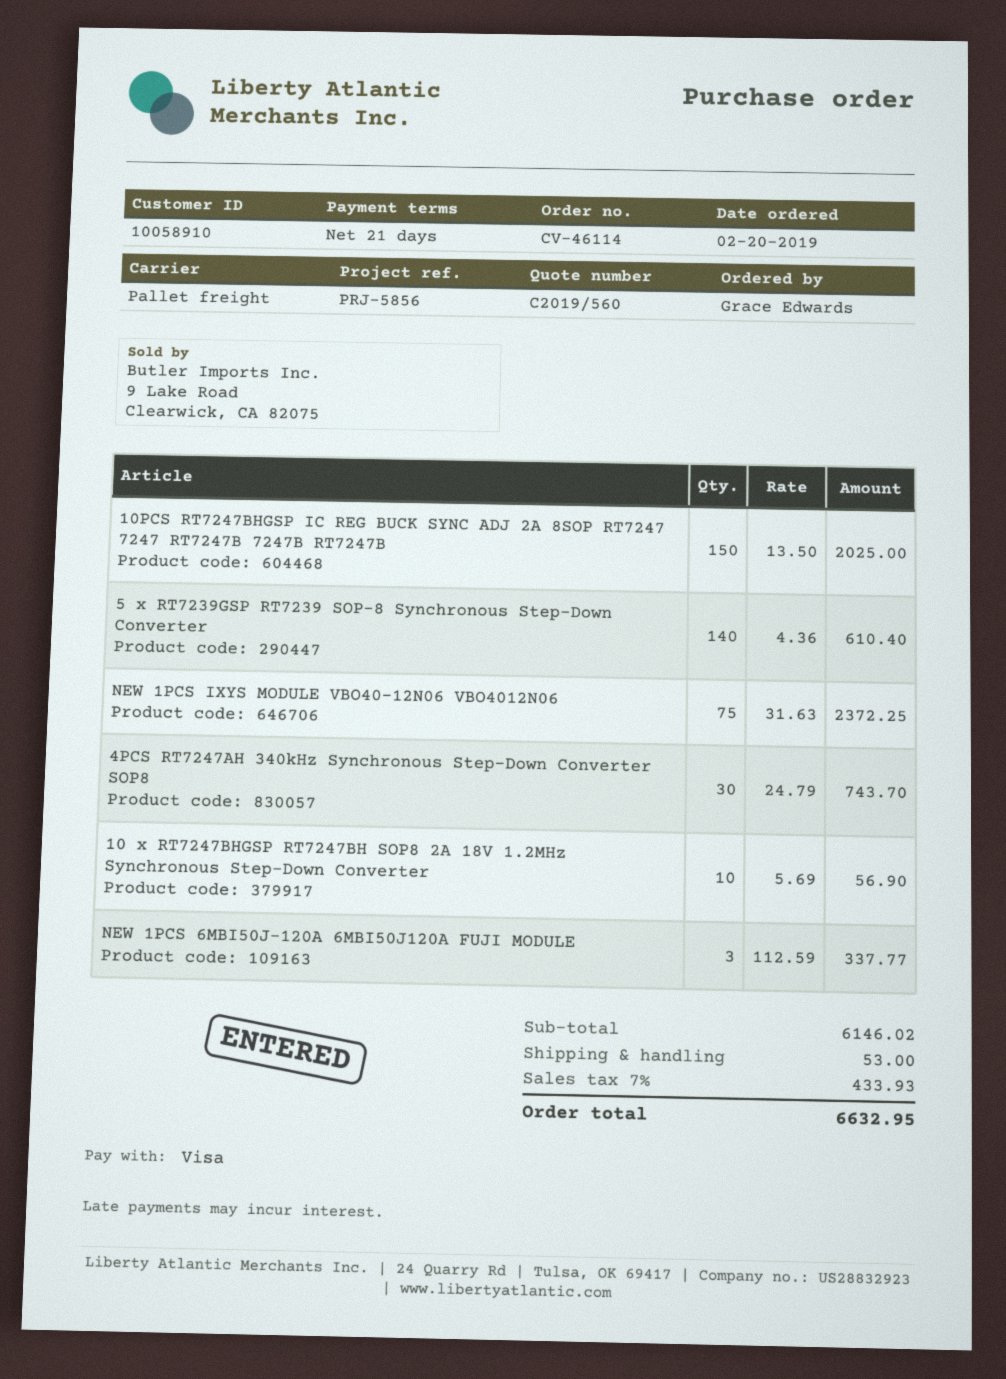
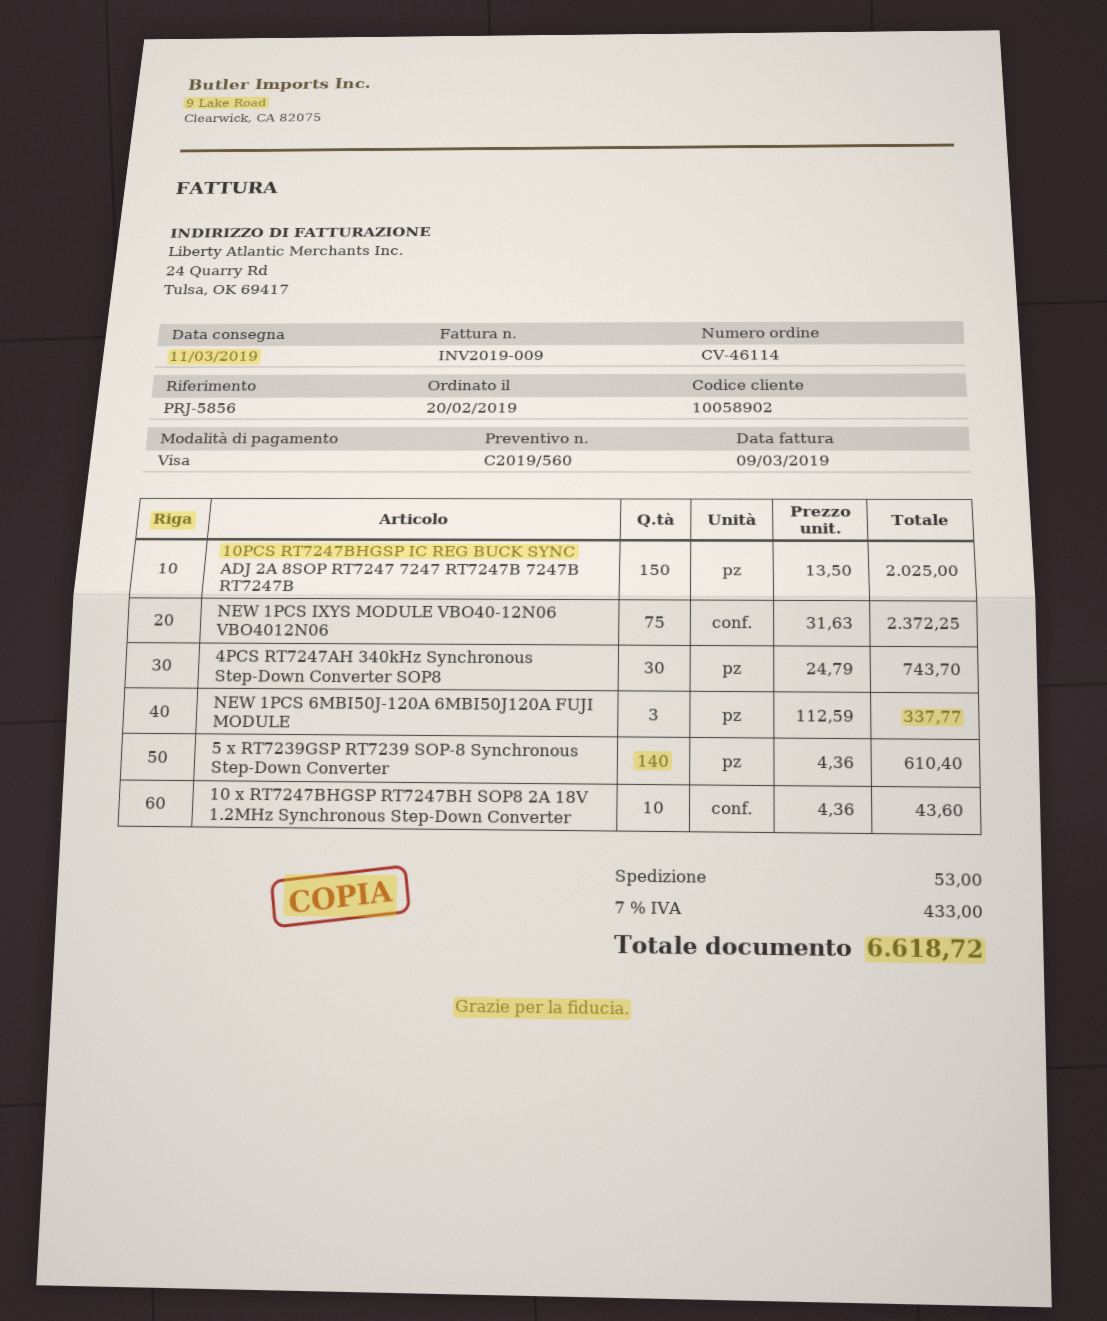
customer number: 10058910 -> 10058902
10 x RT7247BHGSP RT7247BH SOP8 2A 18V 1.2MHz Synchronous Step-Down Converter: 10 x 5.69 = 56.90 -> 10 x 4.36 = 43.60
tax: 7% = 433.93 -> 7% = 433.00
total: 6632.95 -> 6618.72

